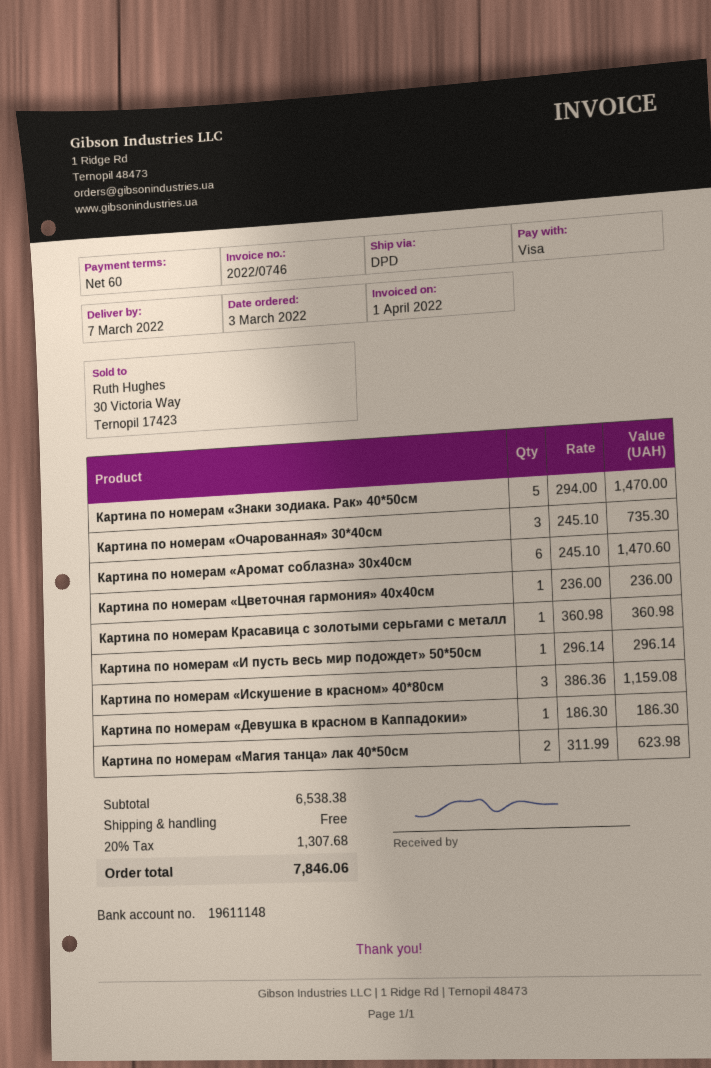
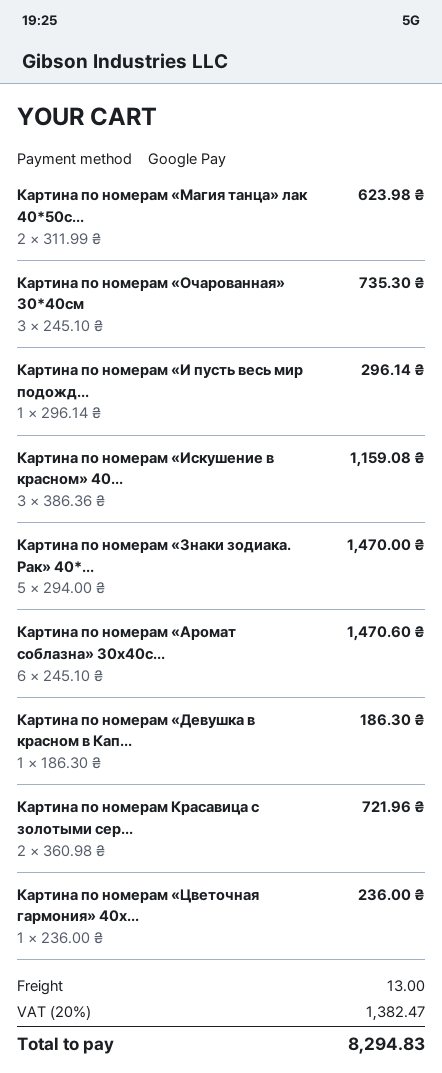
payment method: Visa -> Google Pay
Картина по номерам Красавица с золотыми серьгами с металл: 1 x 360.98 = 360.98 -> 2 x 360.98 = 721.96
shipping: 0.00 -> 13.00
tax: 20% = 1307.68 -> 20% = 1382.47
total: 7846.06 -> 8294.83

